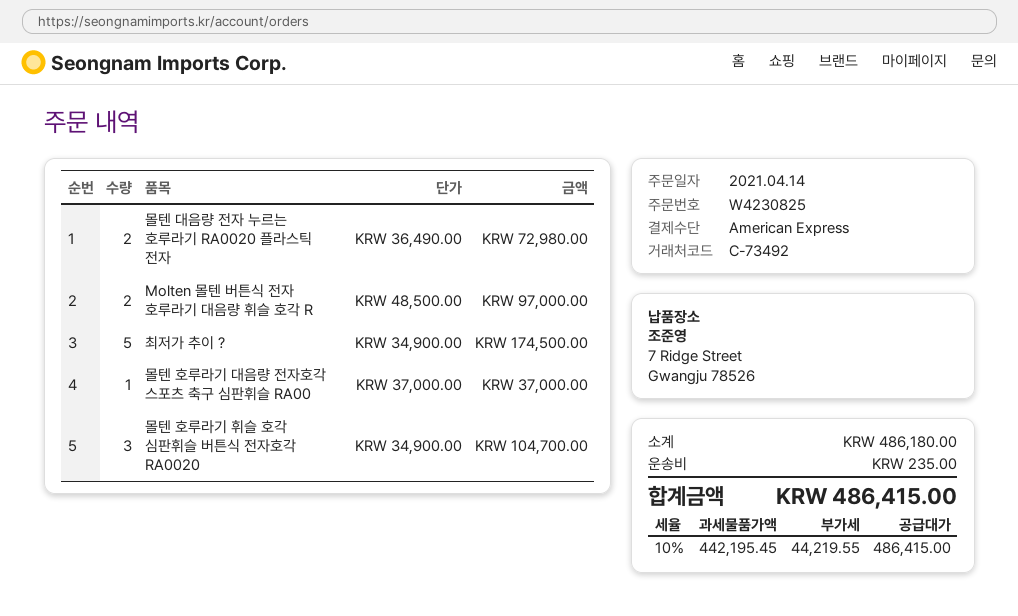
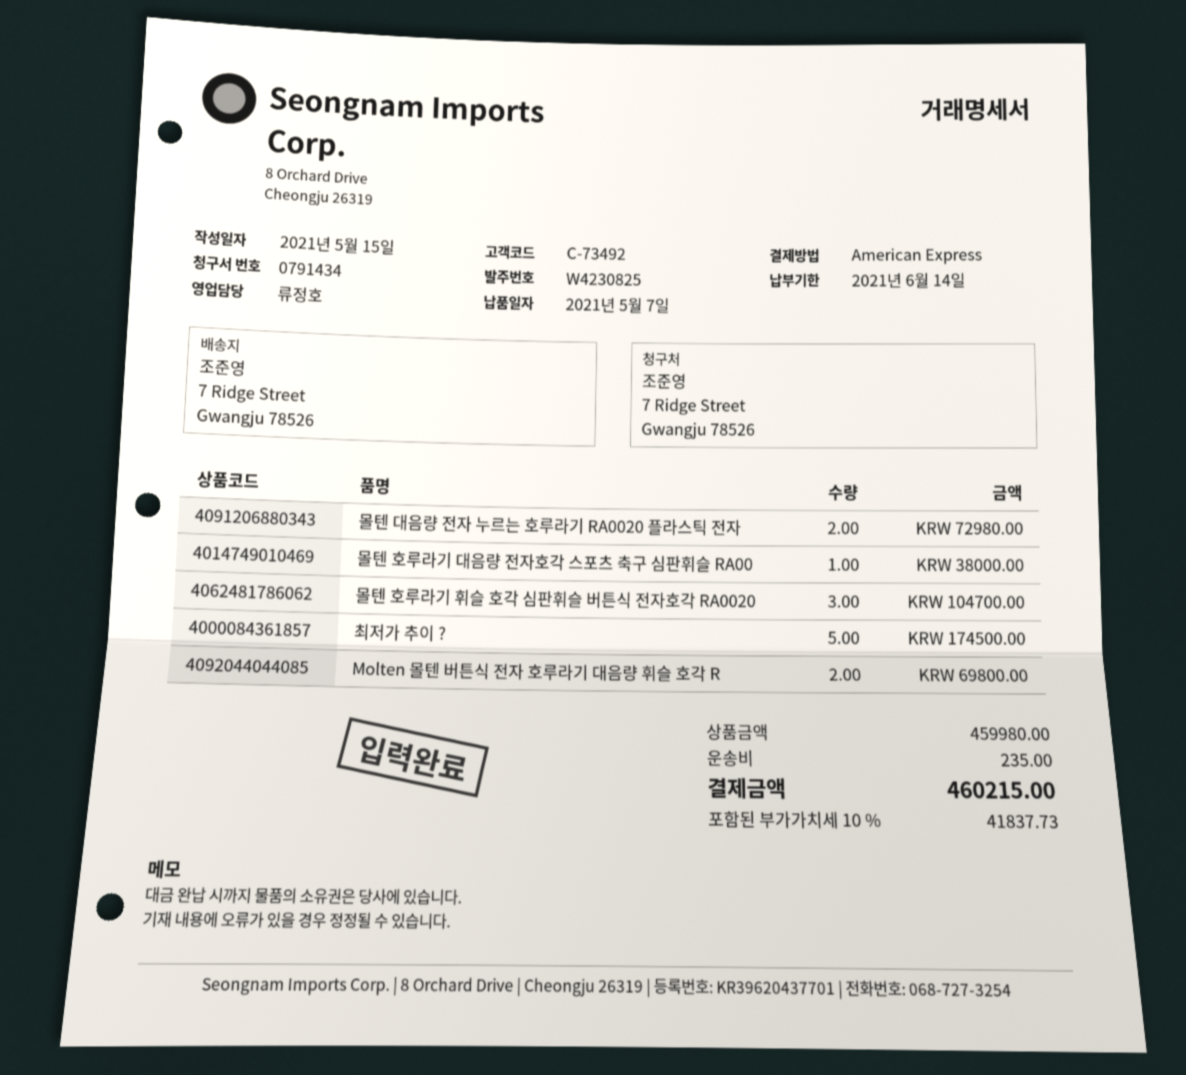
Molten 몰텐 버튼식 전자 호루라기 대음량 휘슬 호각 R: 2 for 97000.00 -> 2 for 69800.00
몰텐 호루라기 대음량 전자호각 스포츠 축구 심판휘슬 RA00: 1 for 37000.00 -> 1 for 38000.00
subtotal: 486180.00 -> 459980.00
tax: 10% = 44219.55 -> 10% = 41837.73
total: 486415.00 -> 460215.00

